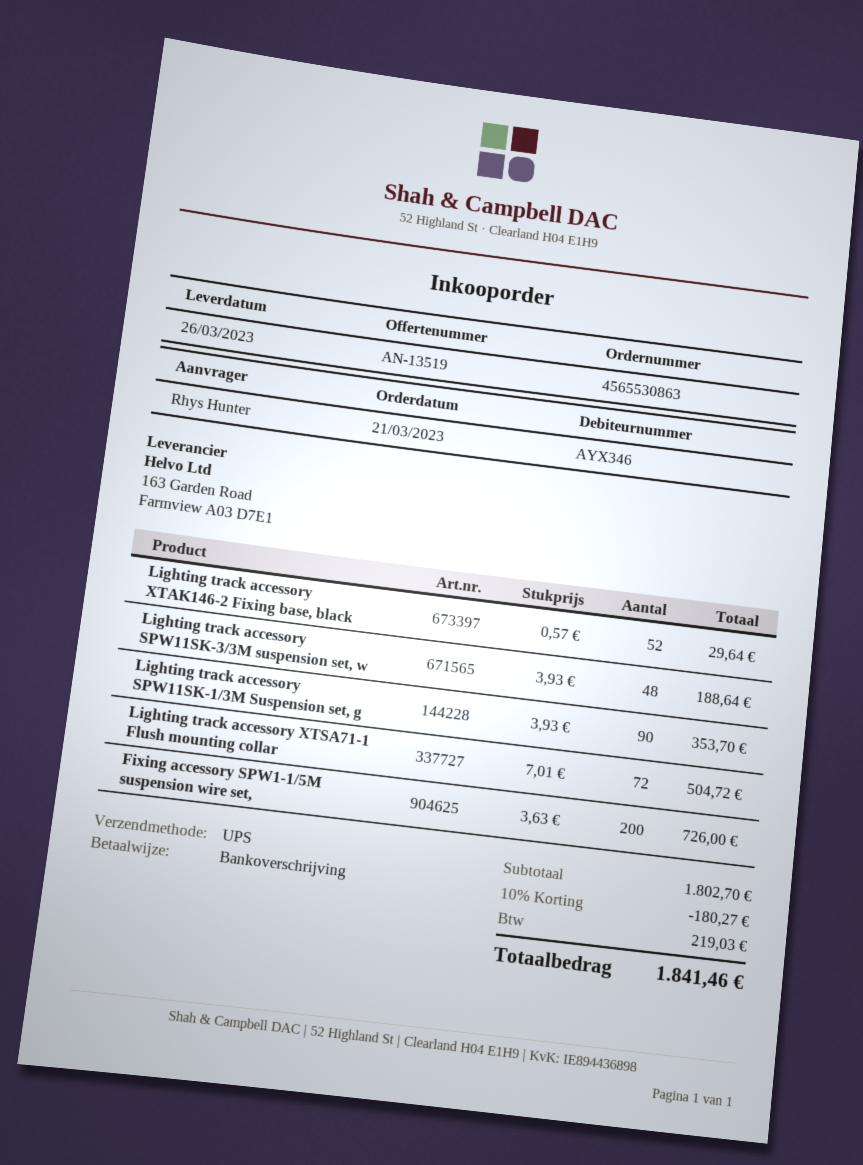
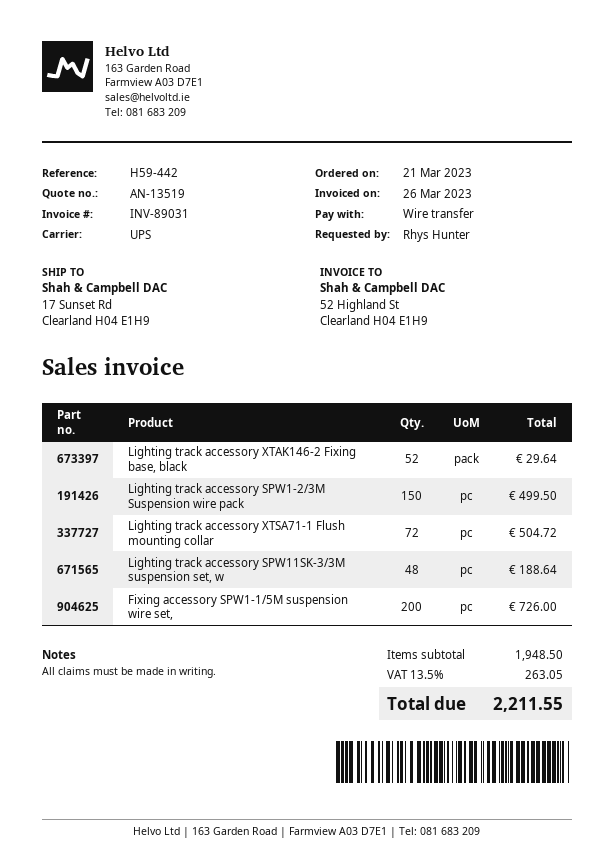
Lighting track accessory SPW11SK-1/3M Suspension set, g: 90 for 353.70 -> none
Lighting track accessory SPW1-2/3M Suspension wire pack: none -> 150 for 499.50
subtotal: 1802.70 -> 1948.50
discount: 10% = 180.27 -> none
tax: 219.03 -> 263.05
total: 1841.46 -> 2211.55

